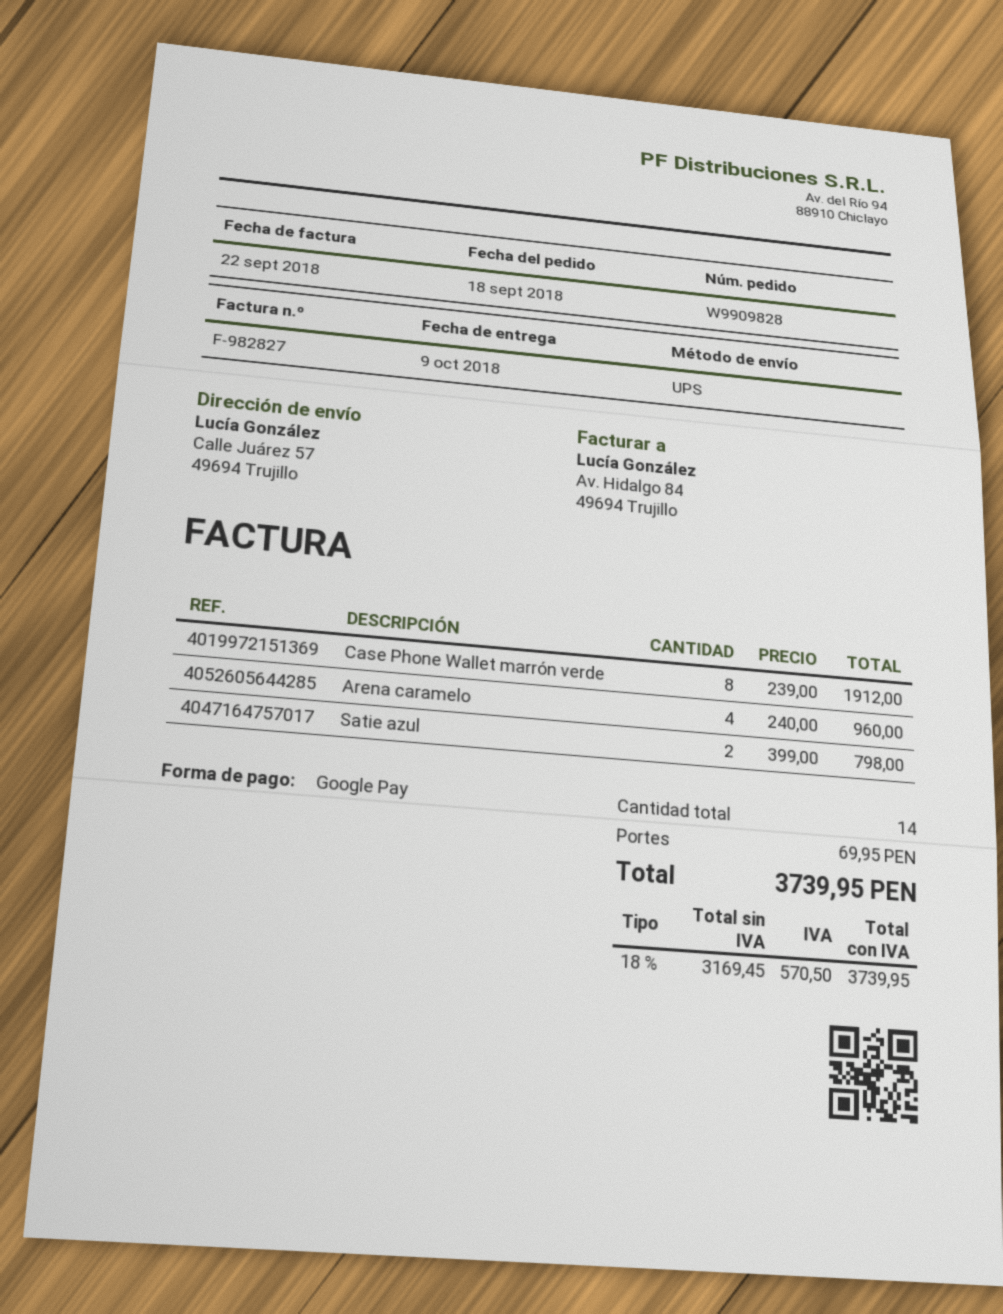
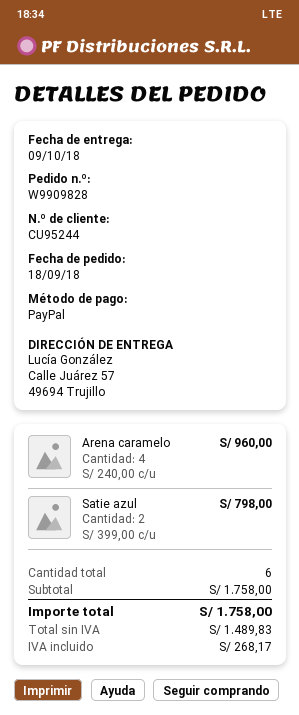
payment method: Google Pay -> PayPal
Case Phone Wallet marrón verde: 8 x 239.00 = 1912.00 -> none
total quantity: 14 -> 6
shipping: 69.95 -> none
net: 3169.45 -> 1489.83
tax: 570.50 -> 268.17
total: 3739.95 -> 1758.00

